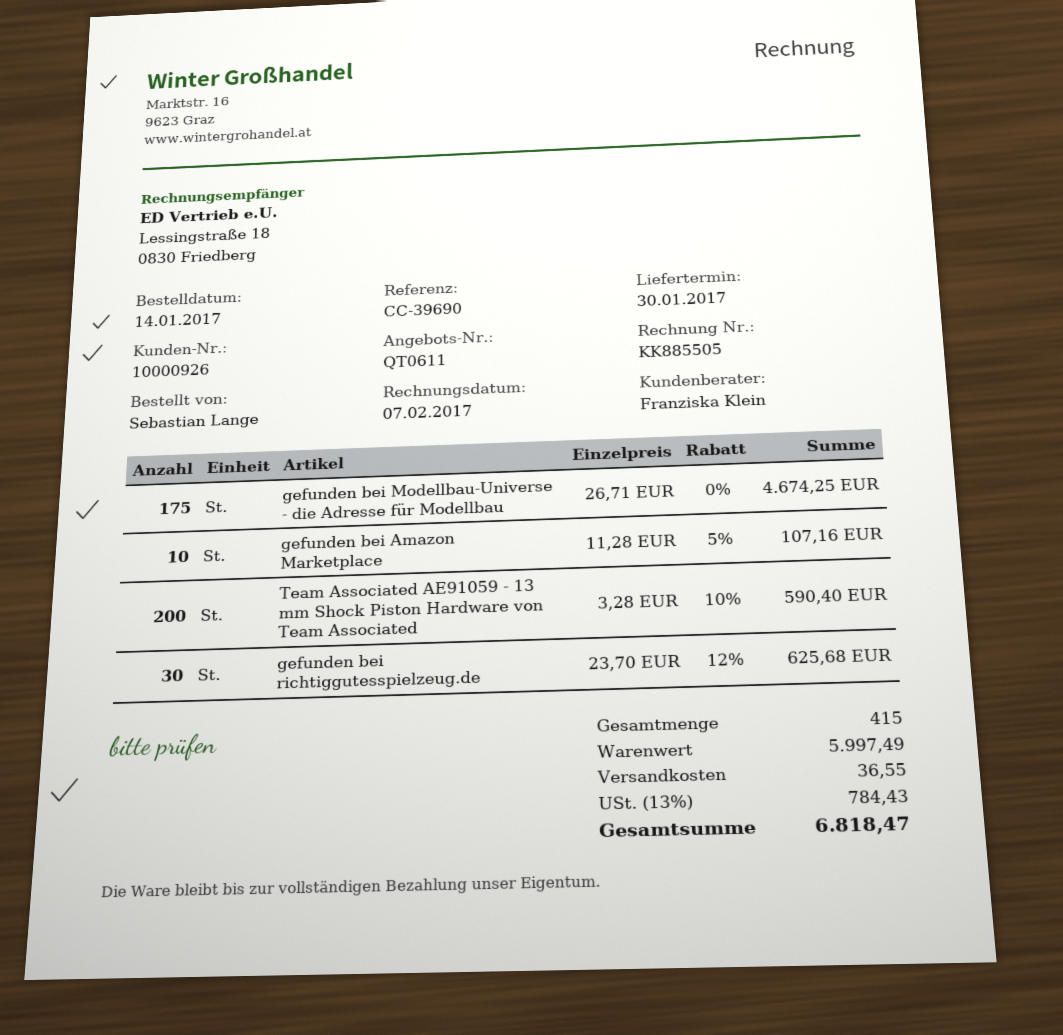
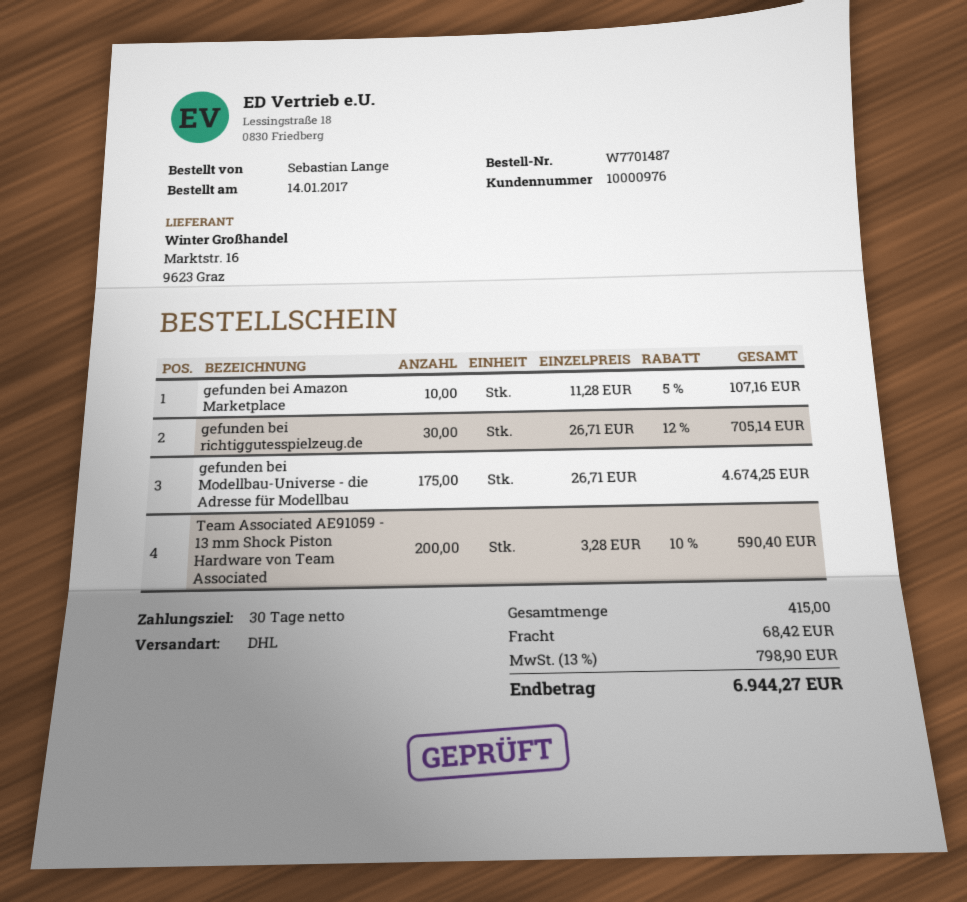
customer number: 10000926 -> 10000976
gefunden bei richtiggutesspielzeug.de: 30 x 23.70 - 12% = 625.68 -> 30 x 26.71 - 12% = 705.14
shipping: 36.55 -> 68.42
tax: 13% = 784.43 -> 13% = 798.90
total: 6818.47 -> 6944.27

